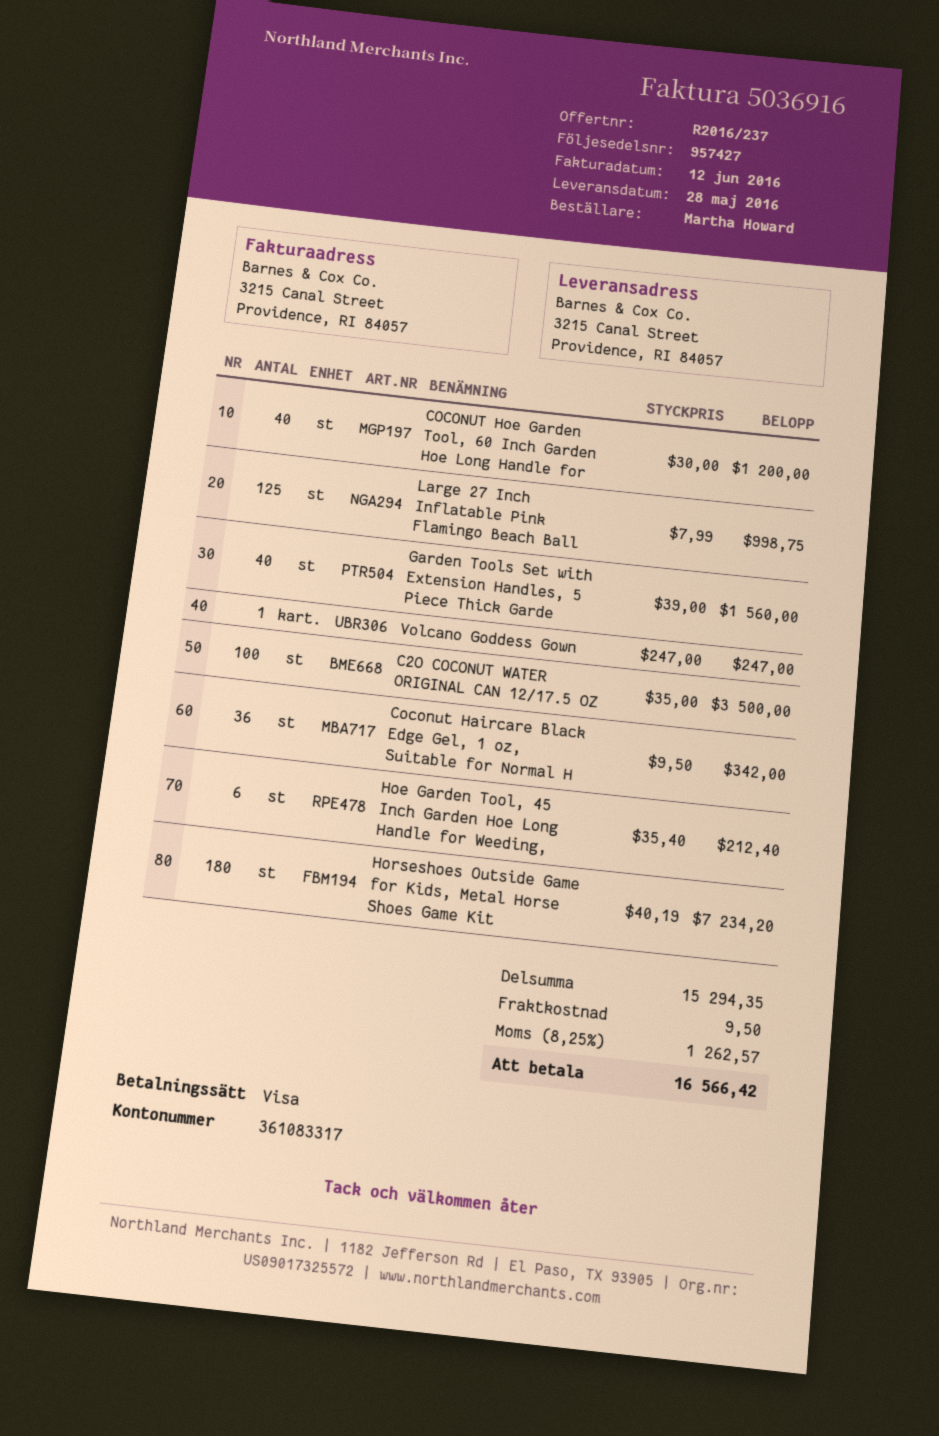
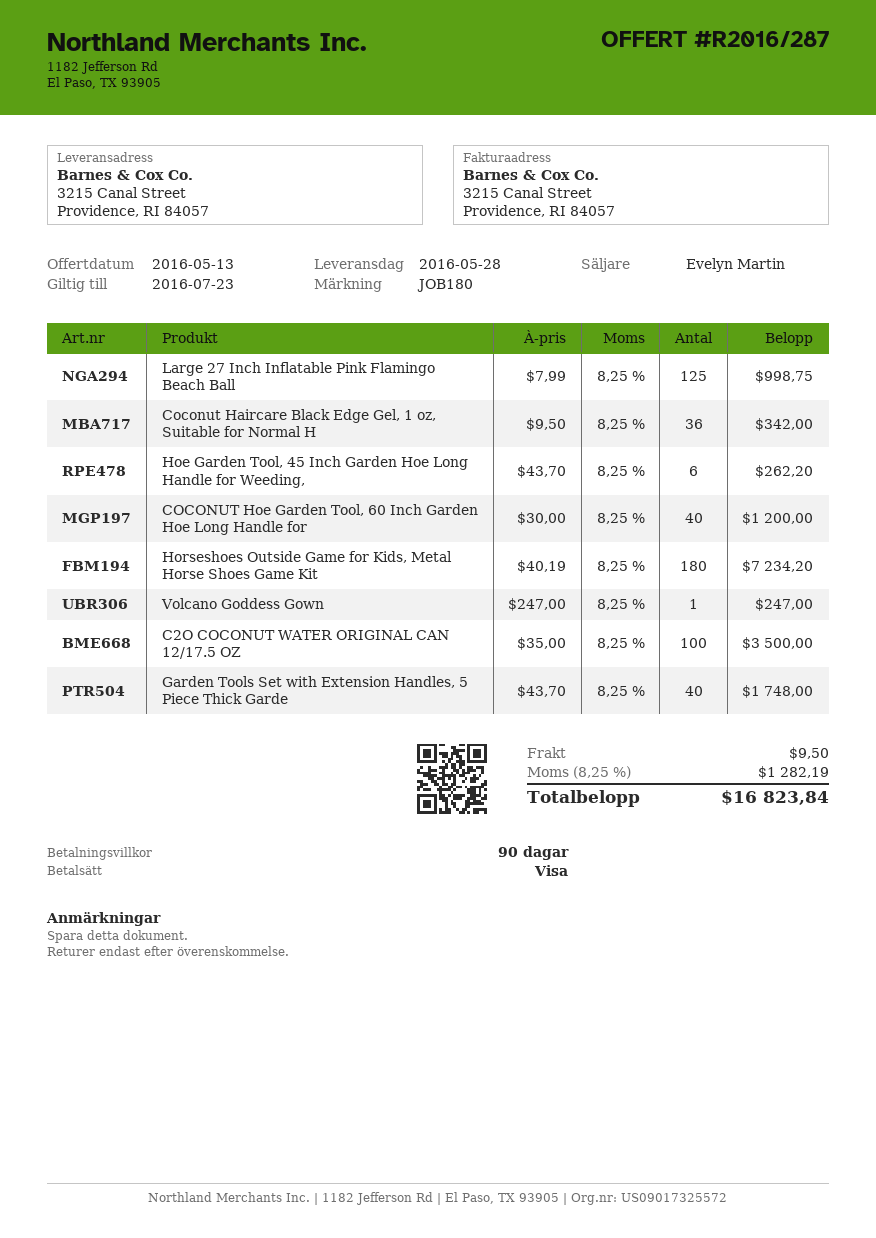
quote number: R2016/237 -> R2016/287
Garden Tools Set with Extension Handles, 5 Piece Thick Garde: 40 x 39.00 = 1560.00 -> 40 x 43.70 = 1748.00
Hoe Garden Tool, 45 Inch Garden Hoe Long Handle for Weeding,: 6 x 35.40 = 212.40 -> 6 x 43.70 = 262.20
tax: 8.25% = 1262.57 -> 8.25% = 1282.19
total: 16566.42 -> 16823.84

